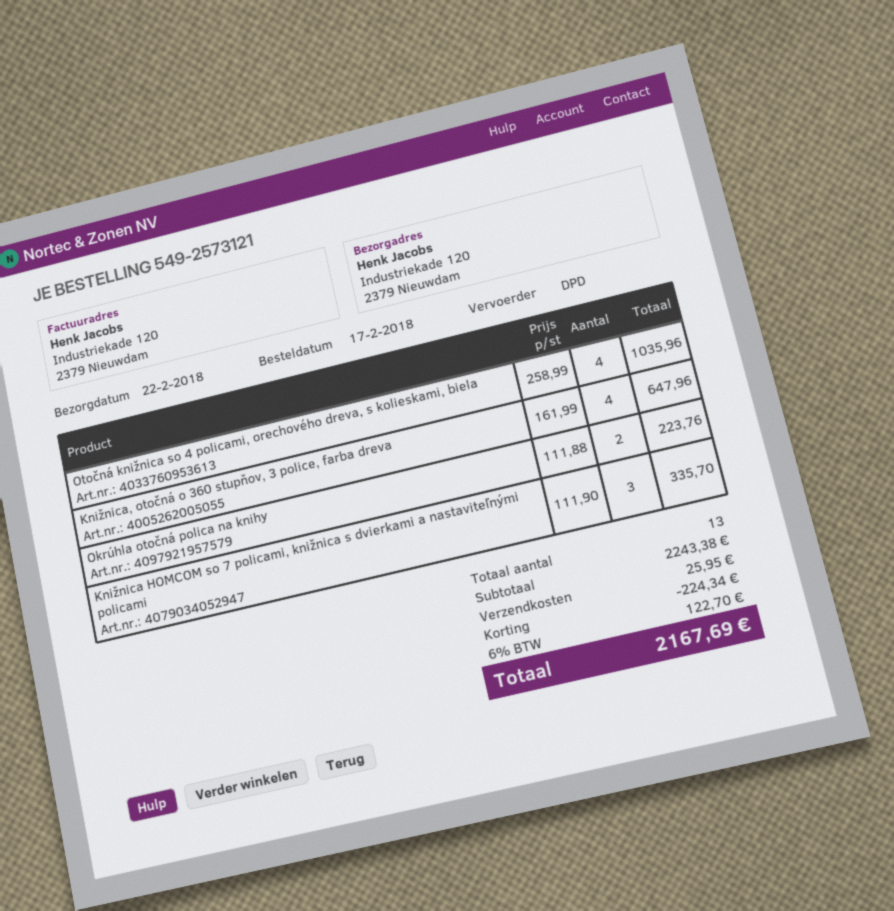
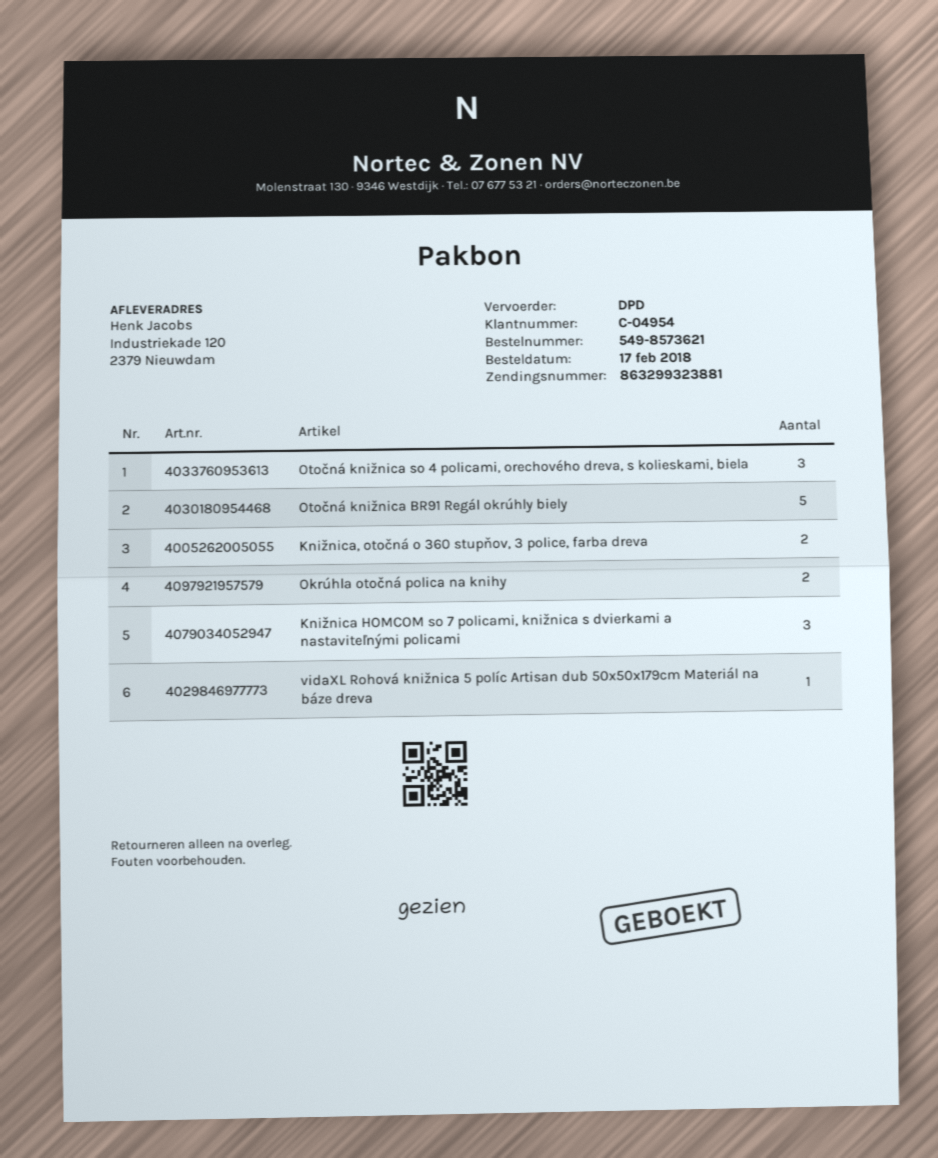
order number: 549-2573121 -> 549-8573621
Otočná knižnica so 4 policami, orechového dreva, s kolieskami, biela: 4 -> 3
Knižnica, otočná o 360 stupňov, 3 police, farba dreva: 4 -> 2
Otočná knižnica BR91 Regál okrúhly biely: none -> 5
vidaXL Rohová knižnica 5 políc Artisan dub 50x50x179cm Materiál na báze dreva: none -> 1

